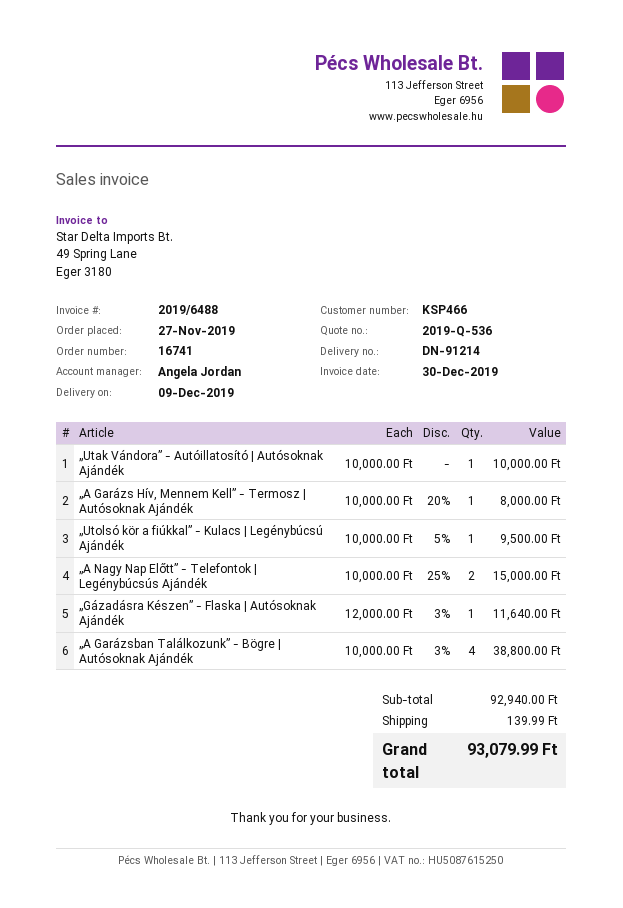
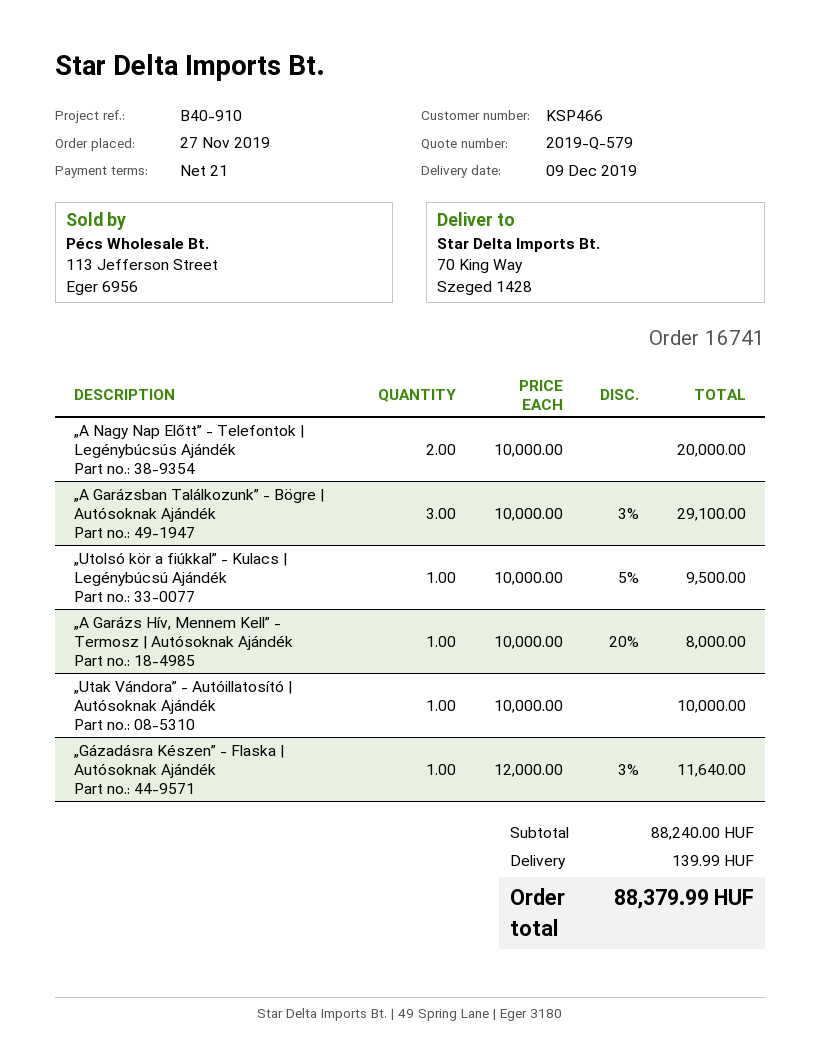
quote number: 2019-Q-536 -> 2019-Q-579
„A Nagy Nap Előtt” - Telefontok | Legénybúcsús Ajándék: 2 x 10000.00 - 25% = 15000.00 -> 2 x 10000.00 = 20000.00
„A Garázsban Találkozunk” - Bögre | Autósoknak Ajándék: 4 x 10000.00 - 3% = 38800.00 -> 3 x 10000.00 - 3% = 29100.00
subtotal: 92940.00 -> 88240.00
total: 93079.99 -> 88379.99

